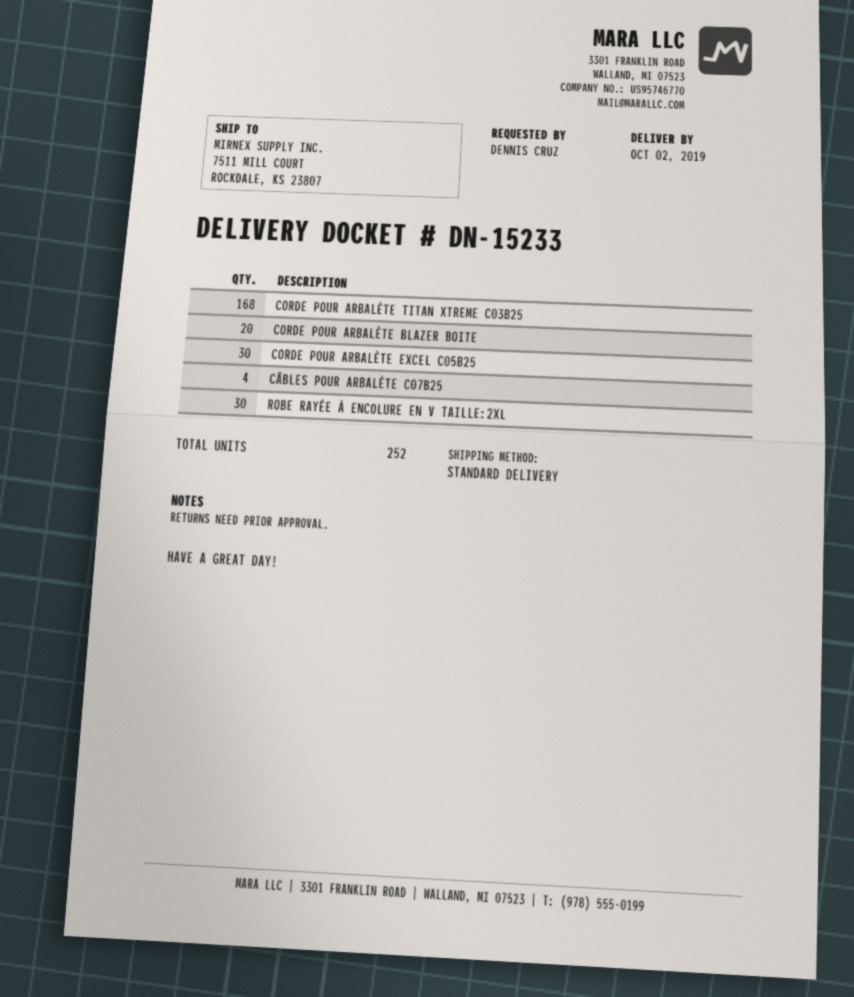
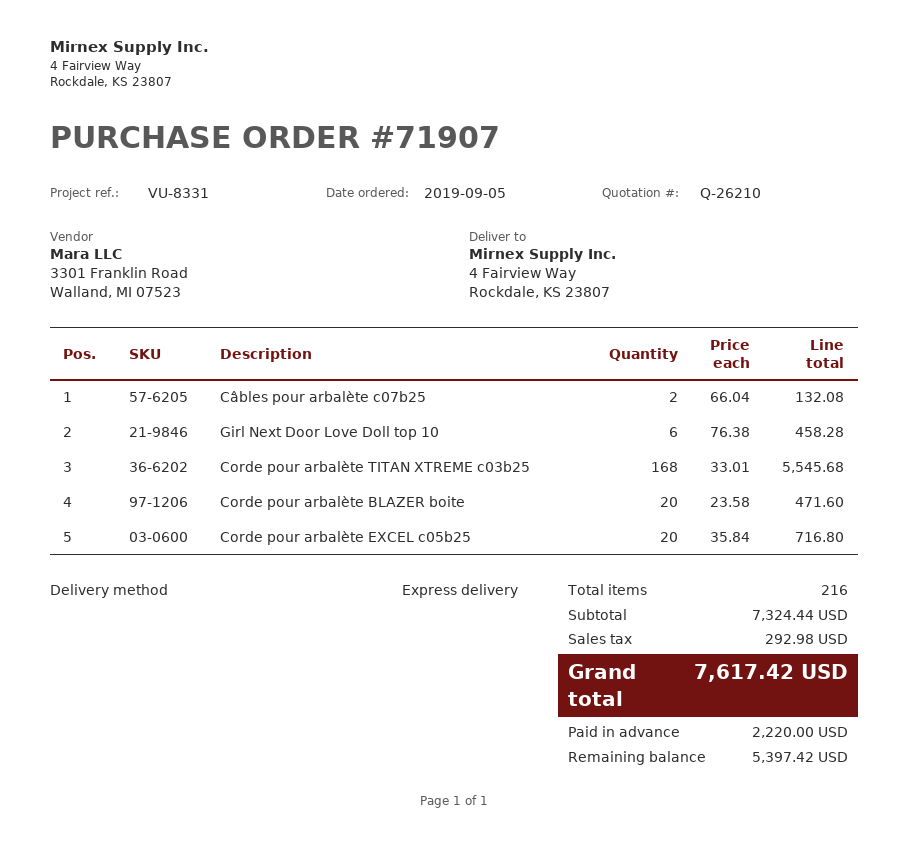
shipping method: standard -> express
ship to: 7511 MILL COURT, ROCKDALE, KS 23807 -> 4 Fairview Way, Rockdale, KS 23807
CORDE POUR ARBALÈTE EXCEL C05B25: 30 -> 20
CÂBLES POUR ARBALÈTE C07B25: 4 -> 2
ROBE RAYÉE À ENCOLURE EN V TAILLE:2XL: 30 -> none
Girl Next Door Love Doll top 10: none -> 6
total quantity: 252 -> 216

